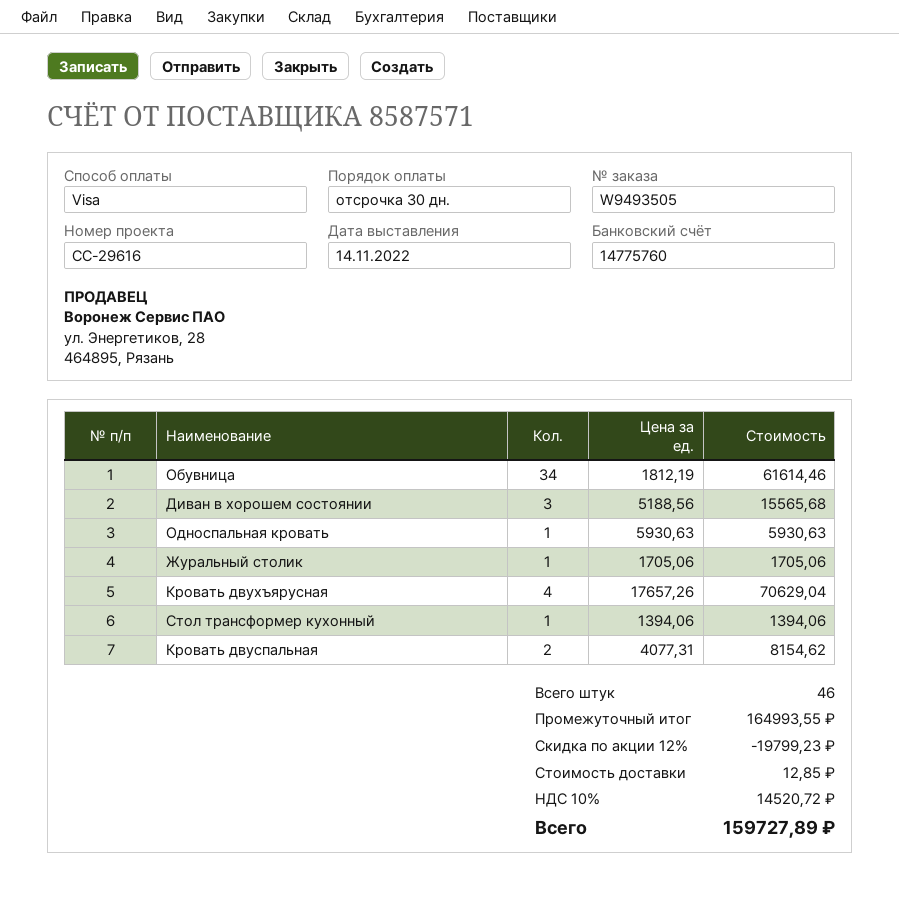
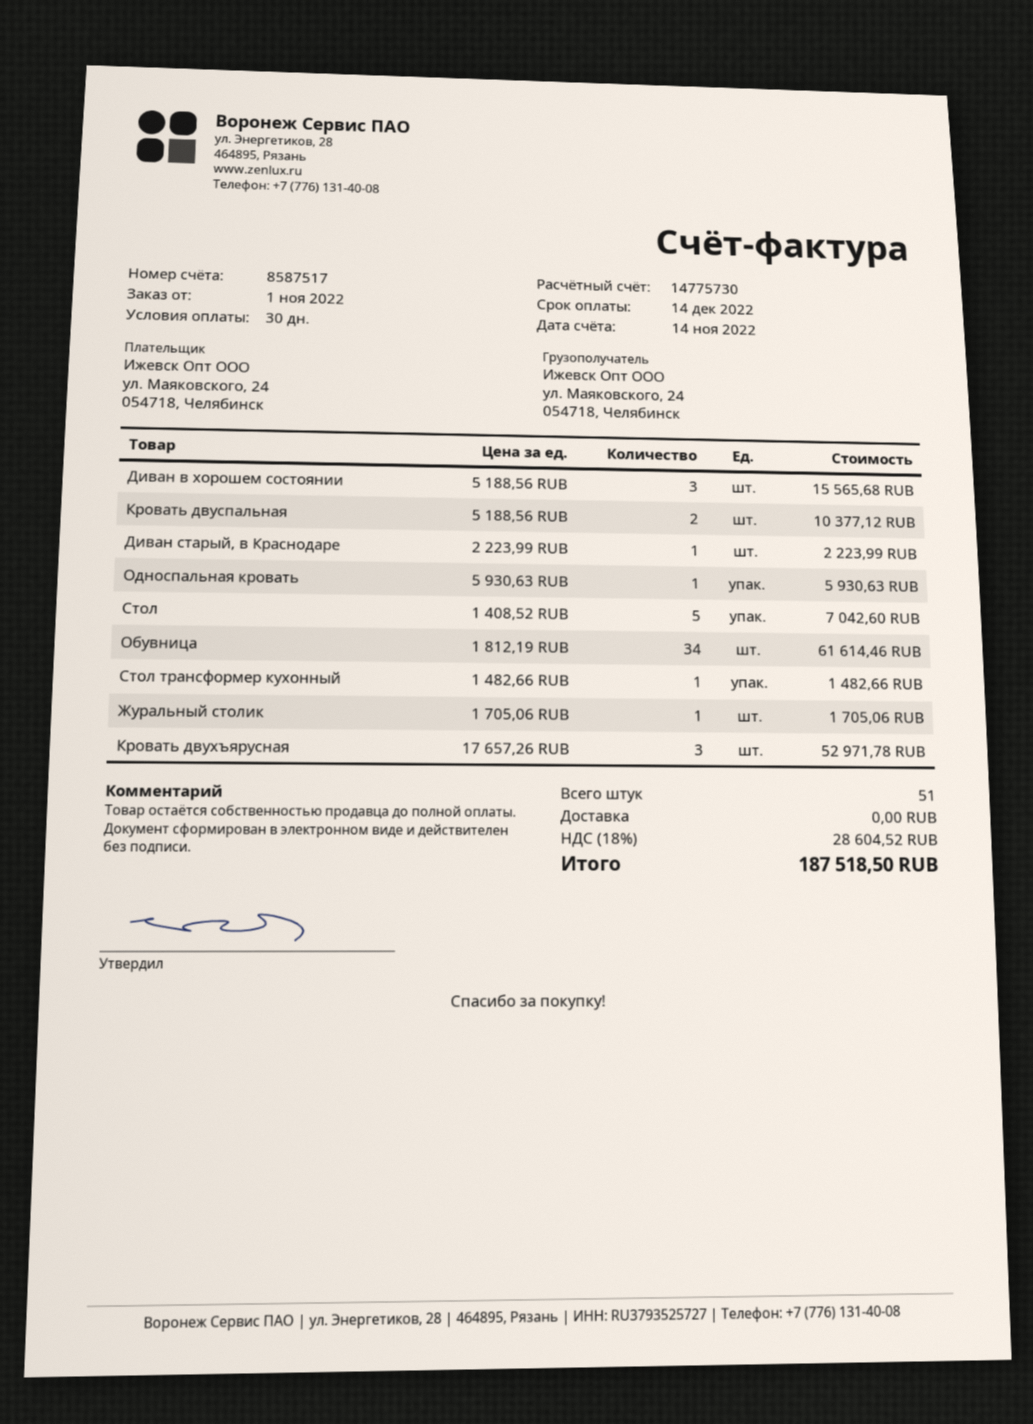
invoice number: 8587571 -> 8587517
bank account: 14775760 -> 14775730
Кровать двухъярусная: 4 x 17657.26 = 70629.04 -> 3 x 17657.26 = 52971.78
Стол трансформер кухонный: 1 x 1394.06 = 1394.06 -> 1 x 1482.66 = 1482.66
Кровать двуспальная: 2 x 4077.31 = 8154.62 -> 2 x 5188.56 = 10377.12
Диван старый, в Краснодаре: none -> 1 x 2223.99 = 2223.99
Стол: none -> 5 x 1408.52 = 7042.60
total quantity: 46 -> 51
discount: 12% = 19799.23 -> none
shipping: 12.85 -> 0.00
tax: 10% = 14520.72 -> 18% = 28604.52
total: 159727.89 -> 187518.50

